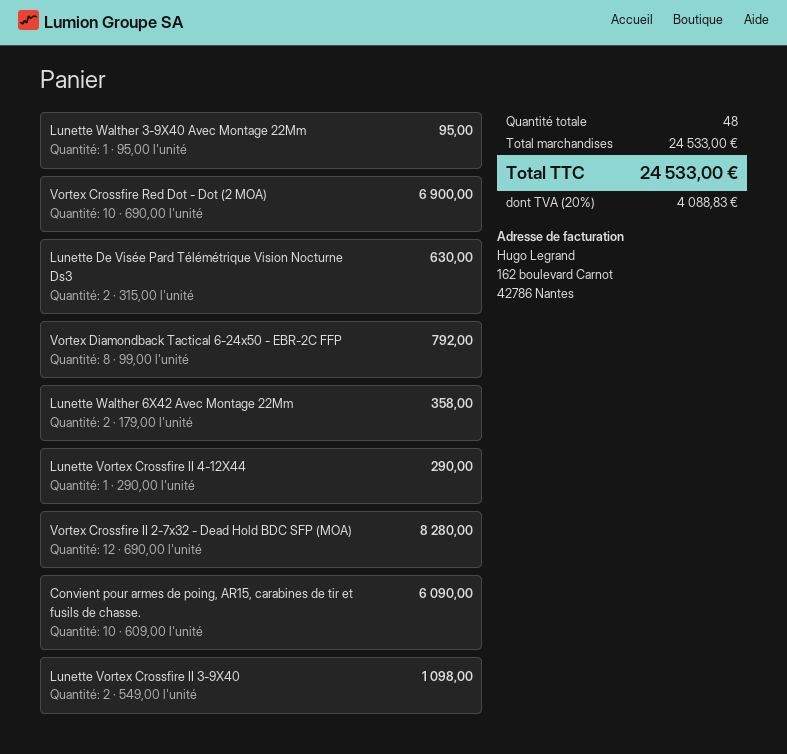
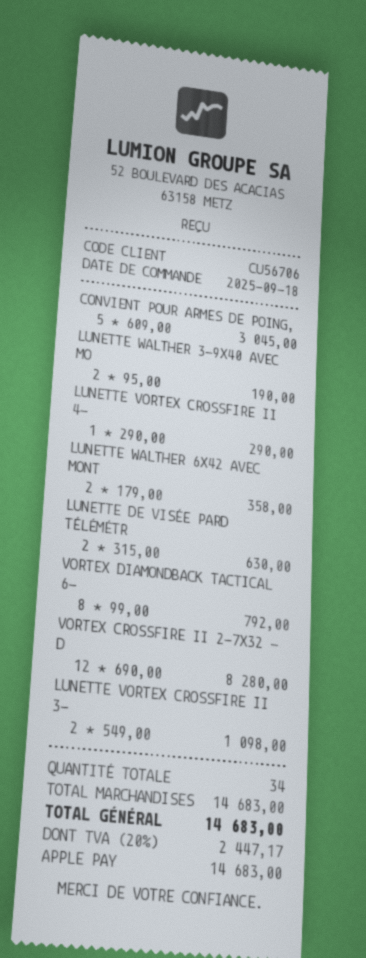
Lunette Walther 3-9X40 Avec Montage 22Mm: 1 x 95.00 = 95.00 -> 2 x 95.00 = 190.00
Vortex Crossfire Red Dot - Dot (2 MOA): 10 x 690.00 = 6900.00 -> none
Convient pour armes de poing, AR15, carabines de tir et fusils de chasse.: 10 x 609.00 = 6090.00 -> 5 x 609.00 = 3045.00
total quantity: 48 -> 34
subtotal: 24533.00 -> 14683.00
tax: 20% = 4088.83 -> 20% = 2447.17
total: 24533.00 -> 14683.00

